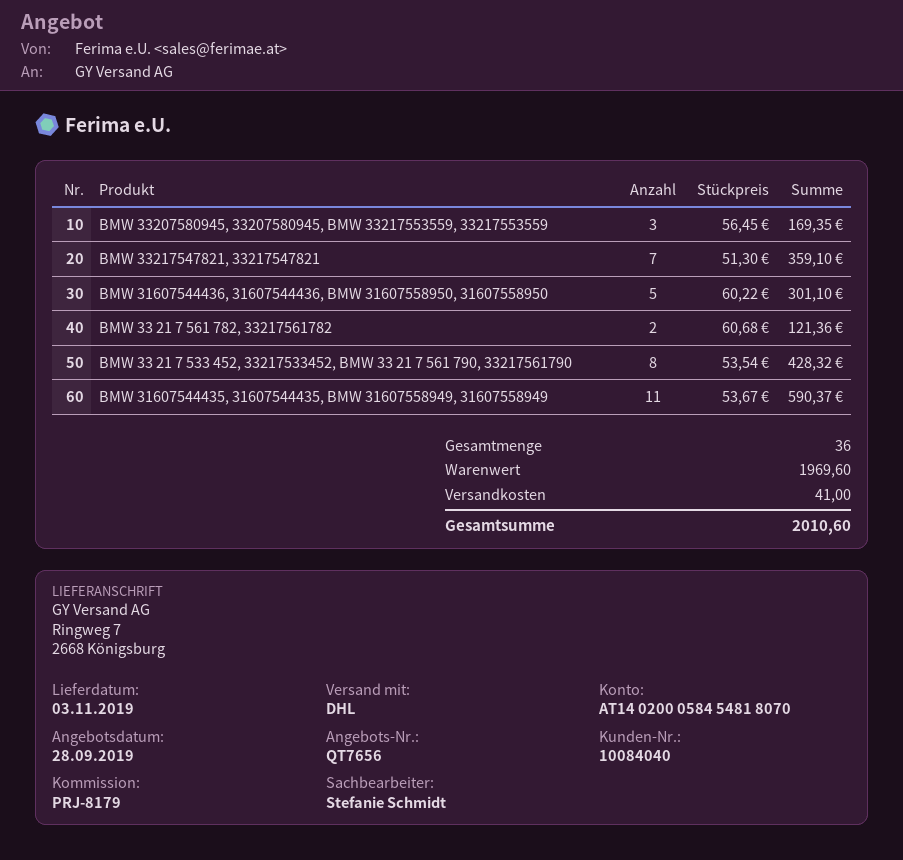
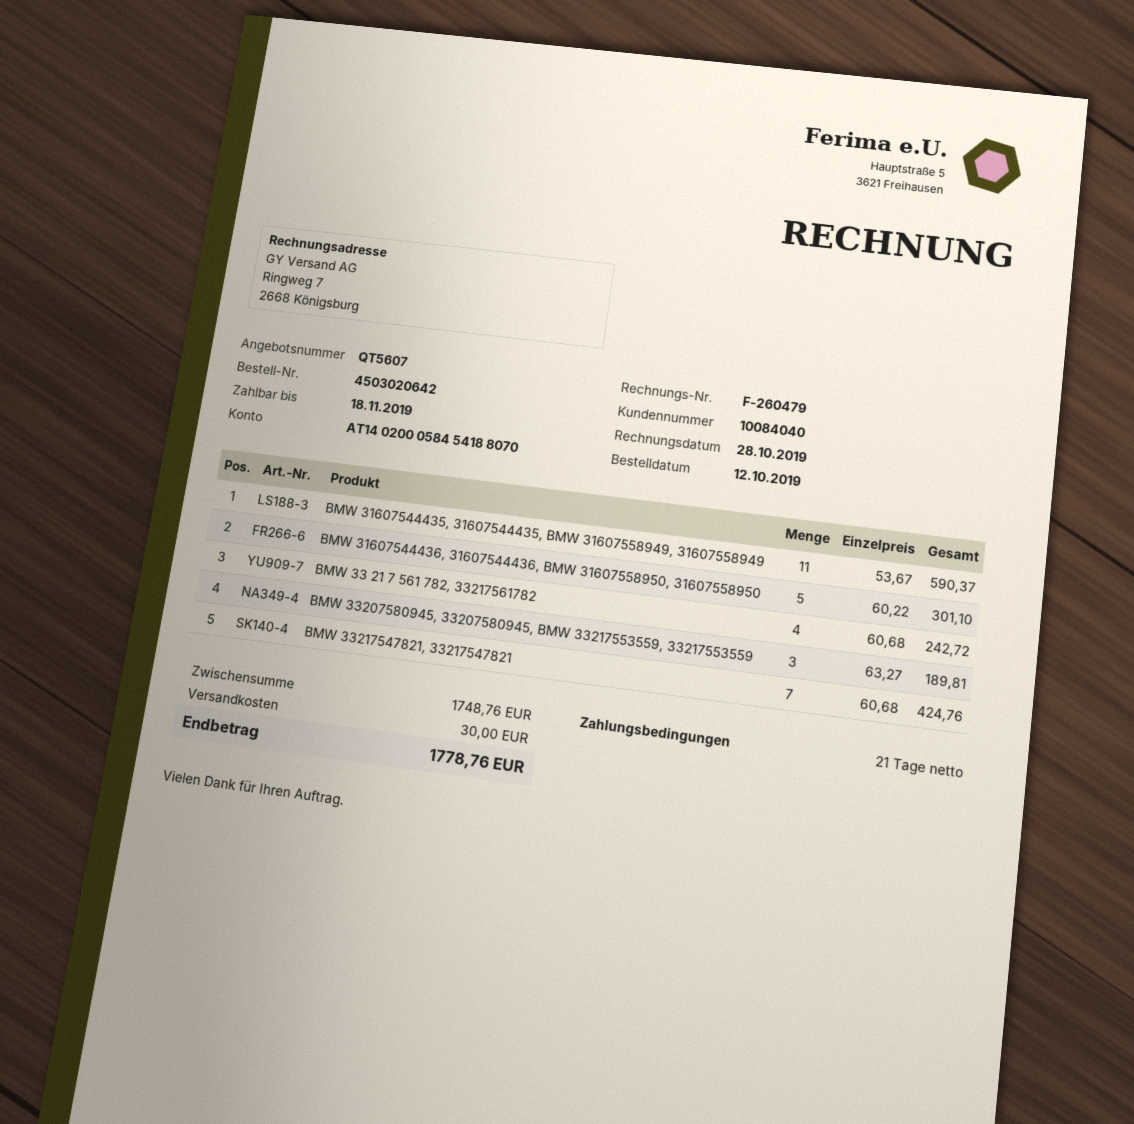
quote number: QT7656 -> QT5607
bank account: AT140200058454818070 -> AT140200058454188070
BMW 33207580945, 33207580945, BMW 33217553559, 33217553559: 3 x 56.45 = 169.35 -> 3 x 63.27 = 189.81
BMW 33217547821, 33217547821: 7 x 51.30 = 359.10 -> 7 x 60.68 = 424.76
BMW 33 21 7 561 782, 33217561782: 2 x 60.68 = 121.36 -> 4 x 60.68 = 242.72
BMW 33 21 7 533 452, 33217533452, BMW 33 21 7 561 790, 33217561790: 8 x 53.54 = 428.32 -> none
subtotal: 1969.60 -> 1748.76
shipping: 41.00 -> 30.00
total: 2010.60 -> 1778.76

